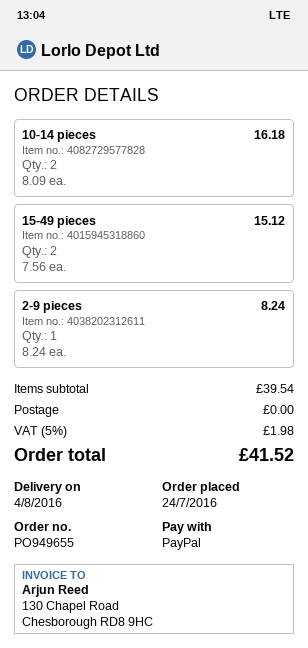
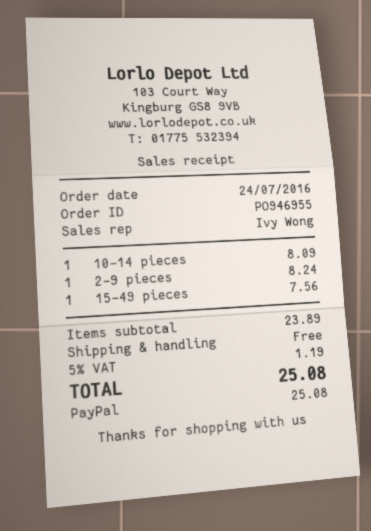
order number: PO949655 -> PO946955
10-14 pieces: 2 for 16.18 -> 1 for 8.09
15-49 pieces: 2 for 15.12 -> 1 for 7.56
subtotal: 39.54 -> 23.89
tax: 5% = 1.98 -> 5% = 1.19
total: 41.52 -> 25.08

